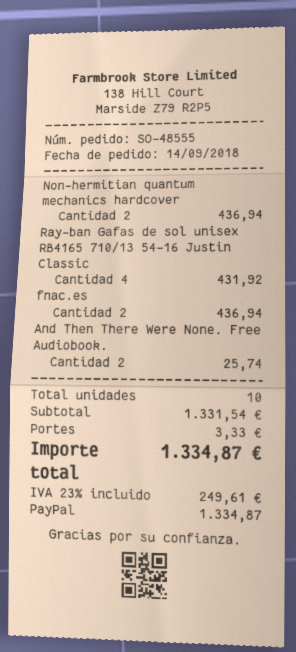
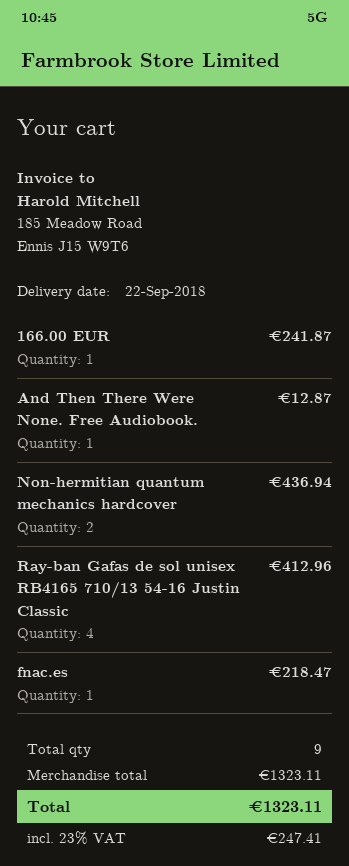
Ray-ban Gafas de sol unisex RB4165 710/13 54-16 Justin Classic: 4 for 431.92 -> 4 for 412.96
fnac.es: 2 for 436.94 -> 1 for 218.47
And Then There Were None. Free Audiobook.: 2 for 25.74 -> 1 for 12.87
166.00 EUR: none -> 1 for 241.87
total quantity: 10 -> 9
subtotal: 1331.54 -> 1323.11
shipping: 3.33 -> none
tax: 23% = 249.61 -> 23% = 247.41
total: 1334.87 -> 1323.11

